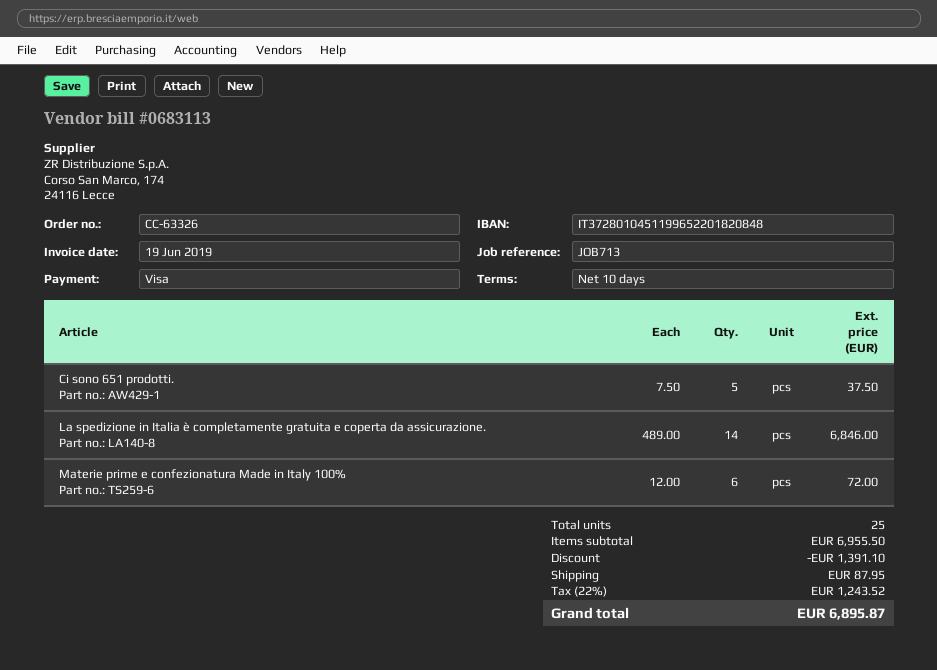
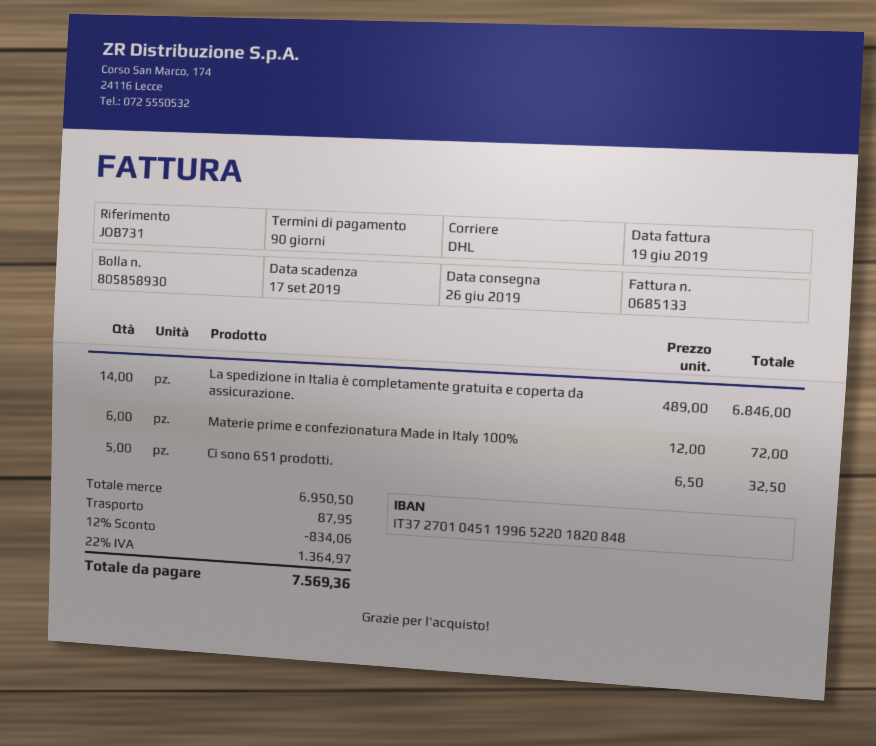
invoice number: 0683113 -> 0685133
payment terms: 10 days -> 90 days
reference: JOB713 -> JOB731
bank account: IT3728010451199652201820848 -> IT3727010451199652201820848
Ci sono 651 prodotti.: 5 x 7.50 = 37.50 -> 5 x 6.50 = 32.50
subtotal: 6955.50 -> 6950.50
discount: 1391.10 -> 834.06
tax: 22% = 1243.52 -> 22% = 1364.97
total: 6895.87 -> 7569.36

